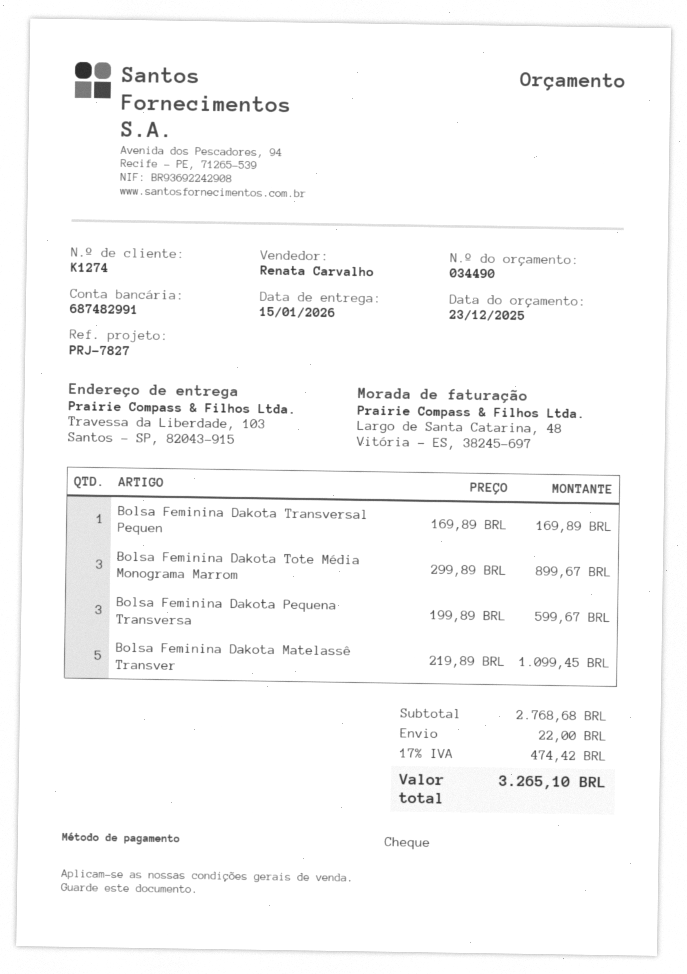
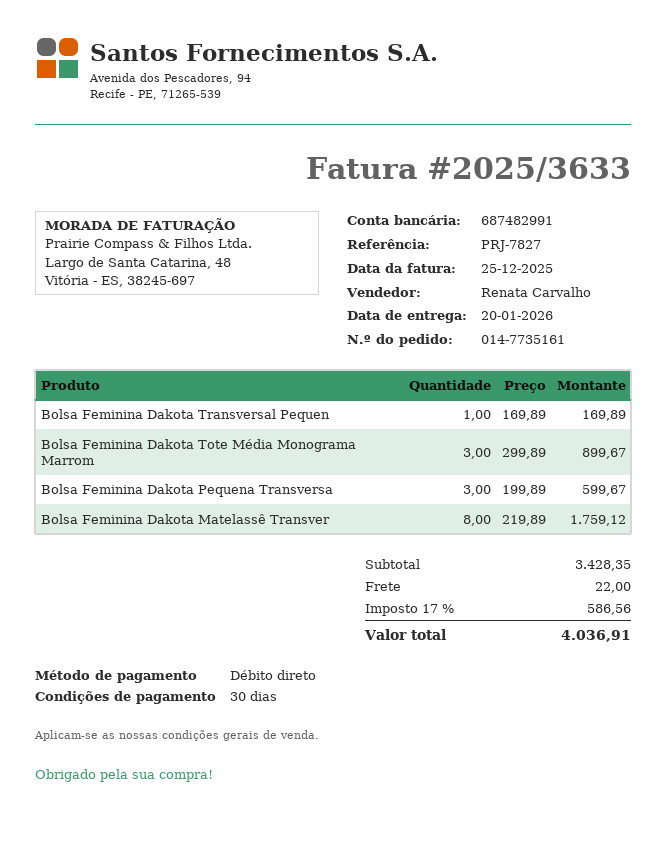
delivery date: 2026-01-15 -> 2026-01-20
payment method: cheque -> direct debit
Bolsa Feminina Dakota Matelassê Transver: 5 x 219.89 = 1099.45 -> 8 x 219.89 = 1759.12
subtotal: 2768.68 -> 3428.35
tax: 17% = 474.42 -> 17% = 586.56
total: 3265.10 -> 4036.91

